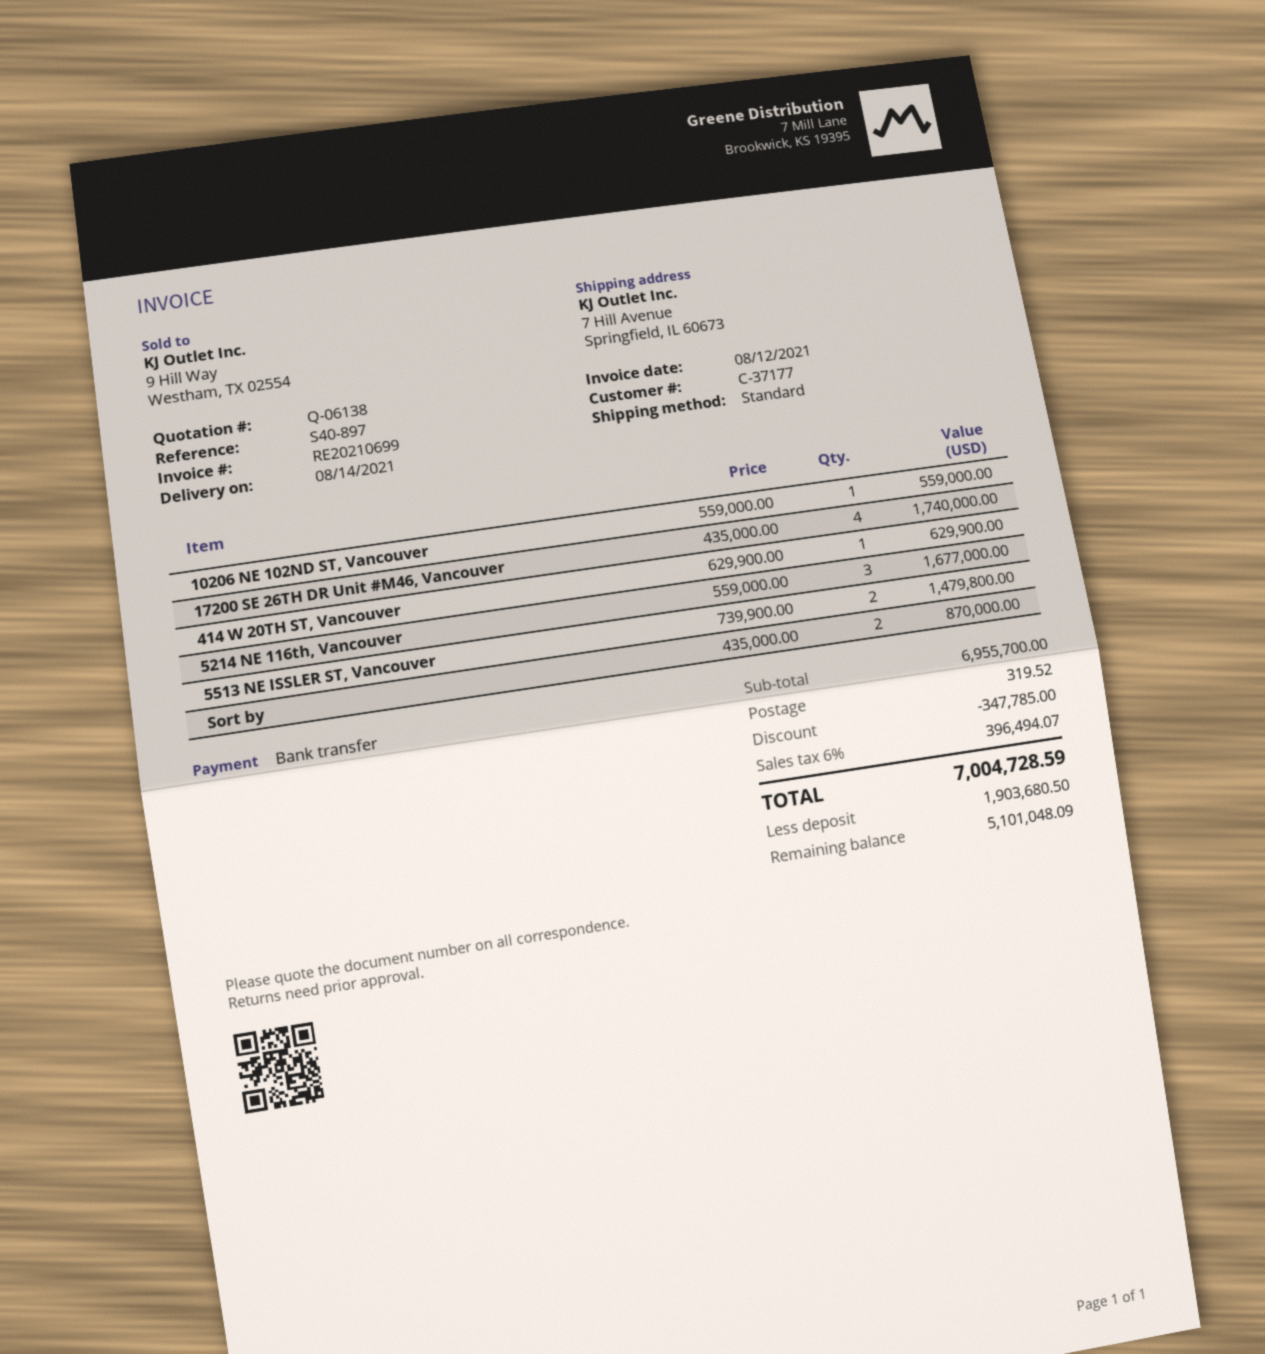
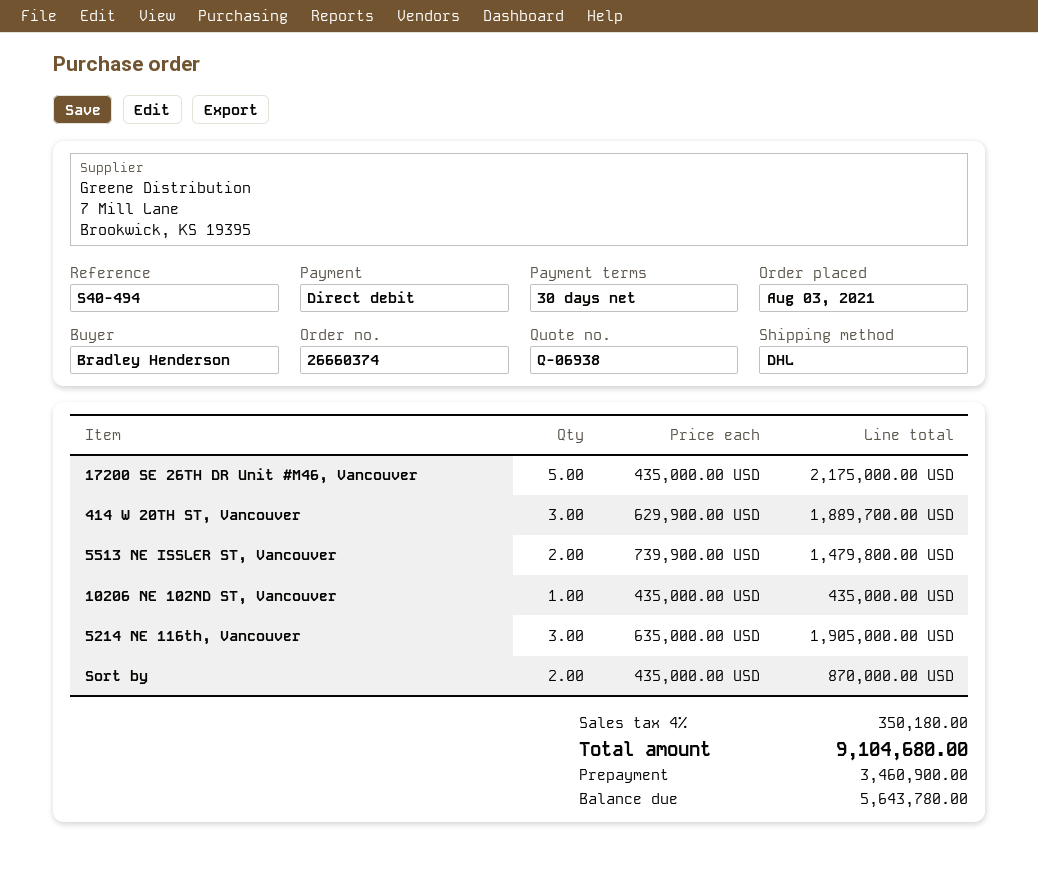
quote number: Q-06138 -> Q-06938
reference: S40-897 -> S40-494
payment method: bank transfer -> direct debit
shipping method: standard -> DHL
10206 NE 102ND ST, Vancouver: 1 x 559000.00 = 559000.00 -> 1 x 435000.00 = 435000.00
17200 SE 26TH DR Unit #M46, Vancouver: 4 x 435000.00 = 1740000.00 -> 5 x 435000.00 = 2175000.00
414 W 20TH ST, Vancouver: 1 x 629900.00 = 629900.00 -> 3 x 629900.00 = 1889700.00
5214 NE 116th, Vancouver: 3 x 559000.00 = 1677000.00 -> 3 x 635000.00 = 1905000.00
discount: 347785.00 -> none
shipping: 319.52 -> none
tax: 6% = 396494.07 -> 4% = 350180.00
total: 7004728.59 -> 9104680.00
deposit: 1903680.50 -> 3460900.00
balance: 5101048.09 -> 5643780.00

